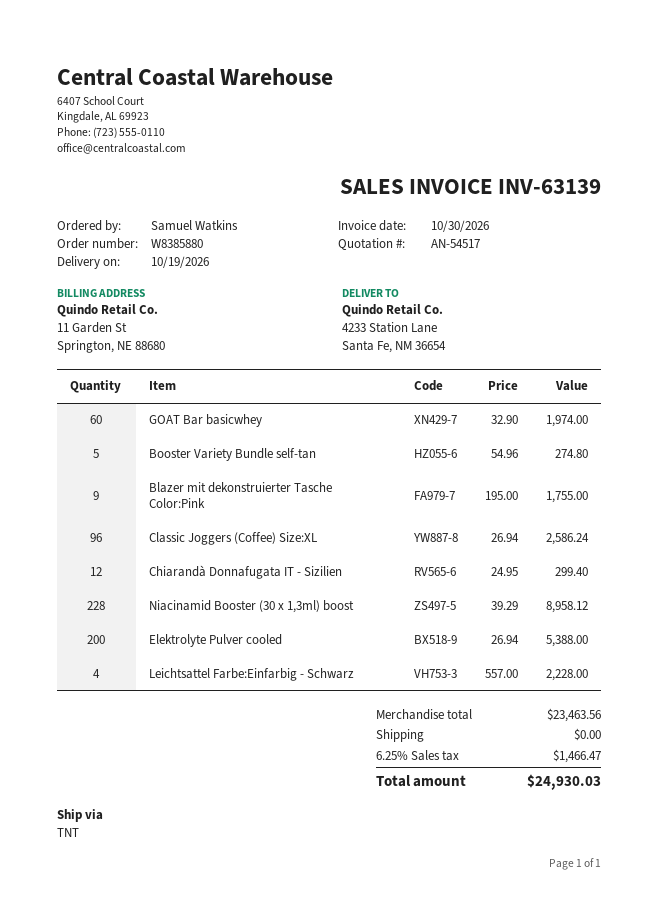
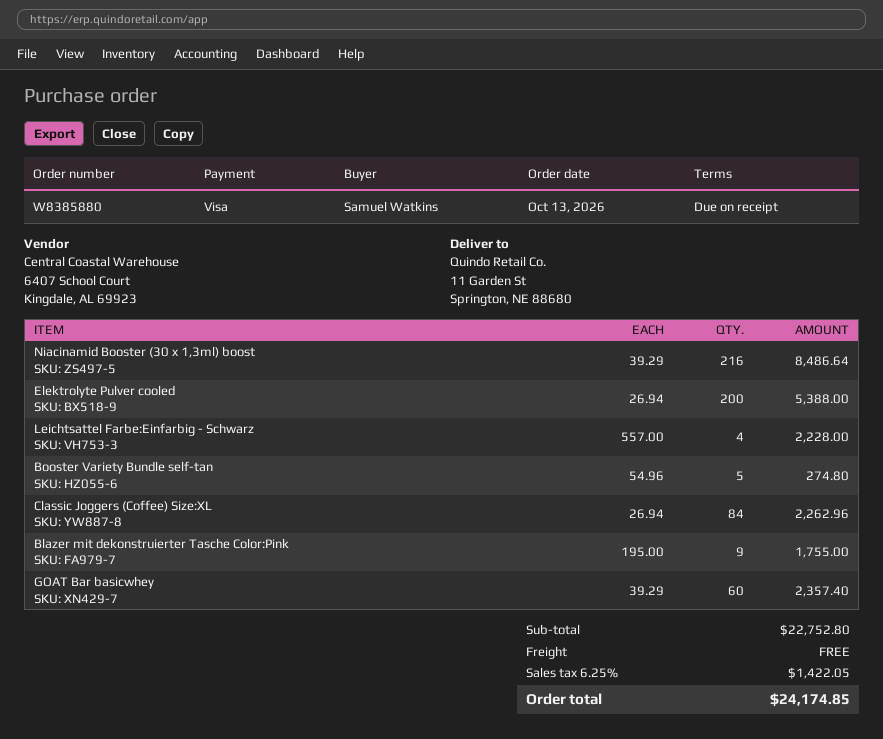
ship to: 4233 Station Lane, Santa Fe, NM 36654 -> 11 Garden St, Springton, NE 88680
GOAT Bar basicwhey: 60 x 32.90 = 1974.00 -> 60 x 39.29 = 2357.40
Classic Joggers (Coffee) Size:XL: 96 x 26.94 = 2586.24 -> 84 x 26.94 = 2262.96
Chiarandà Donnafugata IT - Sizilien: 12 x 24.95 = 299.40 -> none
Niacinamid Booster (30 x 1,3ml) boost: 228 x 39.29 = 8958.12 -> 216 x 39.29 = 8486.64
subtotal: 23463.56 -> 22752.80
tax: 6.25% = 1466.47 -> 6.25% = 1422.05
total: 24930.03 -> 24174.85

